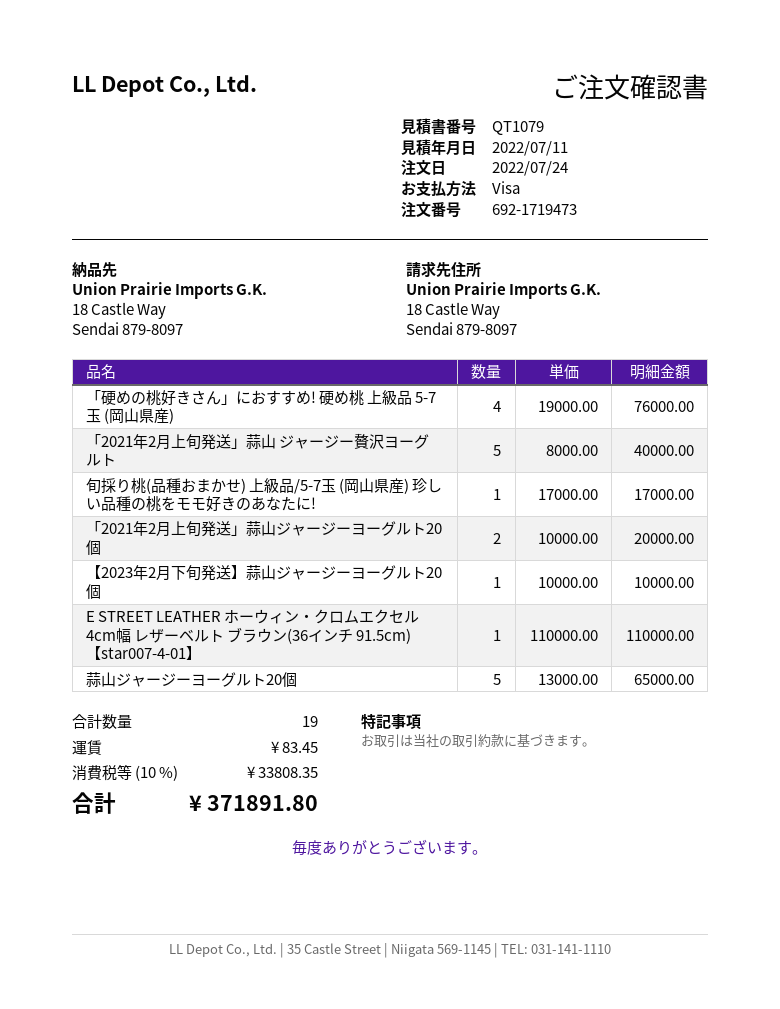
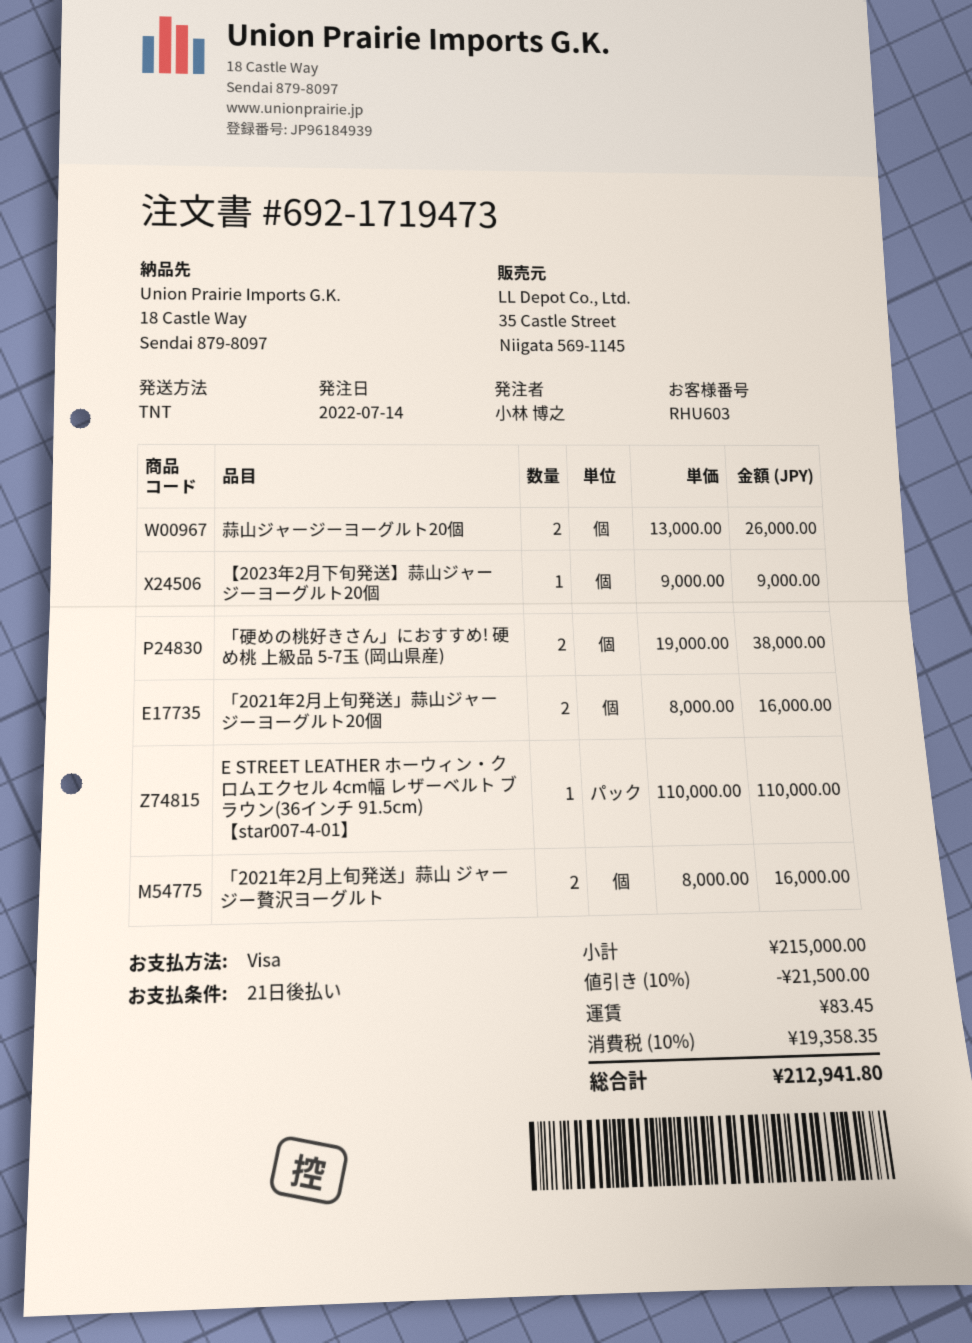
order date: 2022-07-24 -> 2022-07-14
「硬めの桃好きさん」におすすめ! 硬め桃 上級品 5-7玉 (岡山県産): 4 x 19000.00 = 76000.00 -> 2 x 19000.00 = 38000.00
「2021年2月上旬発送」蒜山 ジャージー贅沢ヨーグルト: 5 x 8000.00 = 40000.00 -> 2 x 8000.00 = 16000.00
旬採り桃(品種おまかせ) 上級品/5-7玉 (岡山県産) 珍しい品種の桃をモモ好きのあなたに!: 1 x 17000.00 = 17000.00 -> none
「2021年2月上旬発送」蒜山ジャージーヨーグルト20個: 2 x 10000.00 = 20000.00 -> 2 x 8000.00 = 16000.00
【2023年2月下旬発送】蒜山ジャージーヨーグルト20個: 1 x 10000.00 = 10000.00 -> 1 x 9000.00 = 9000.00
蒜山ジャージーヨーグルト20個: 5 x 13000.00 = 65000.00 -> 2 x 13000.00 = 26000.00
discount: none -> 10% = 21500.00
tax: 10% = 33808.35 -> 10% = 19358.35
total: 371891.80 -> 212941.80

